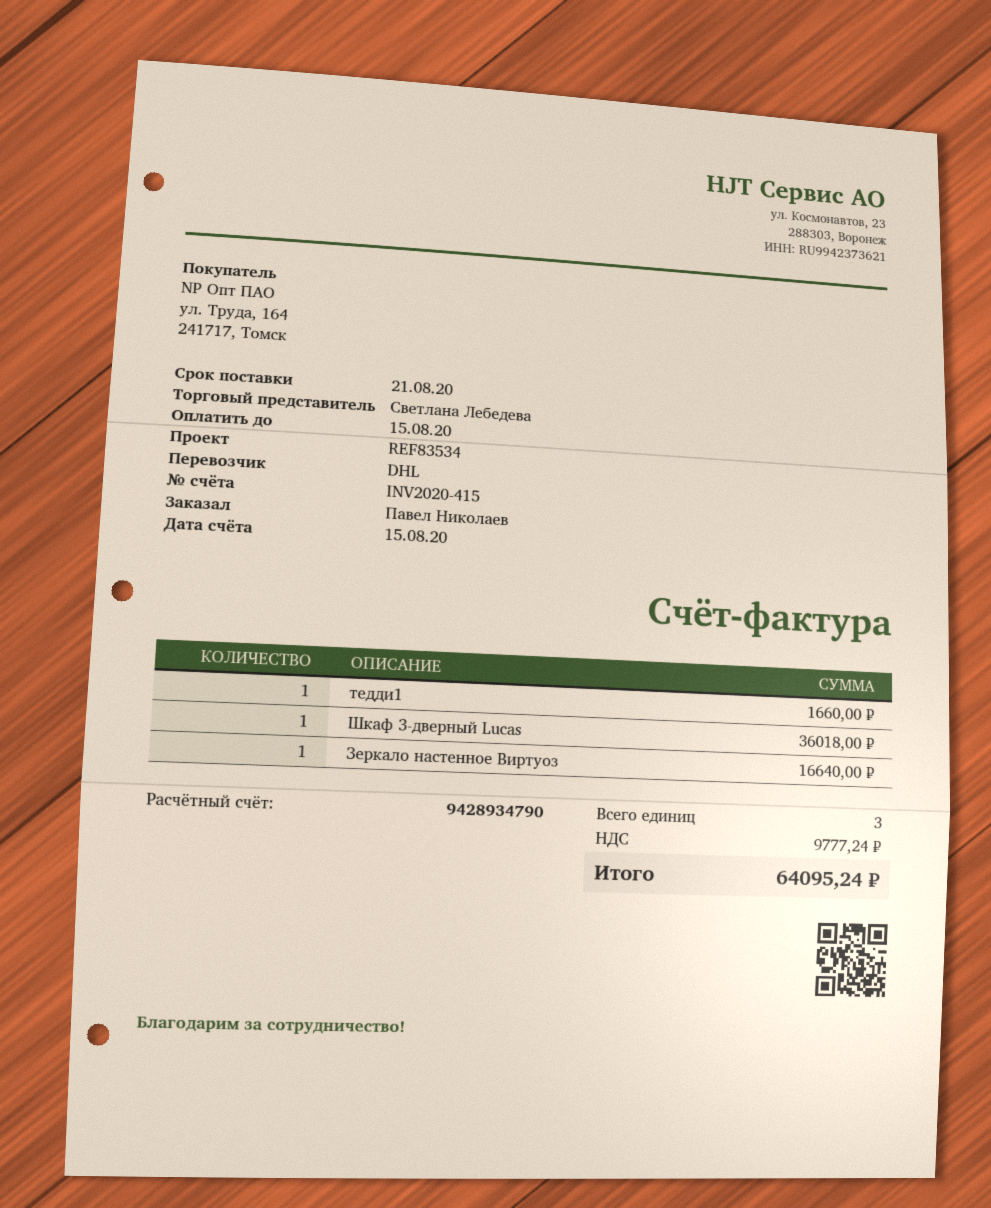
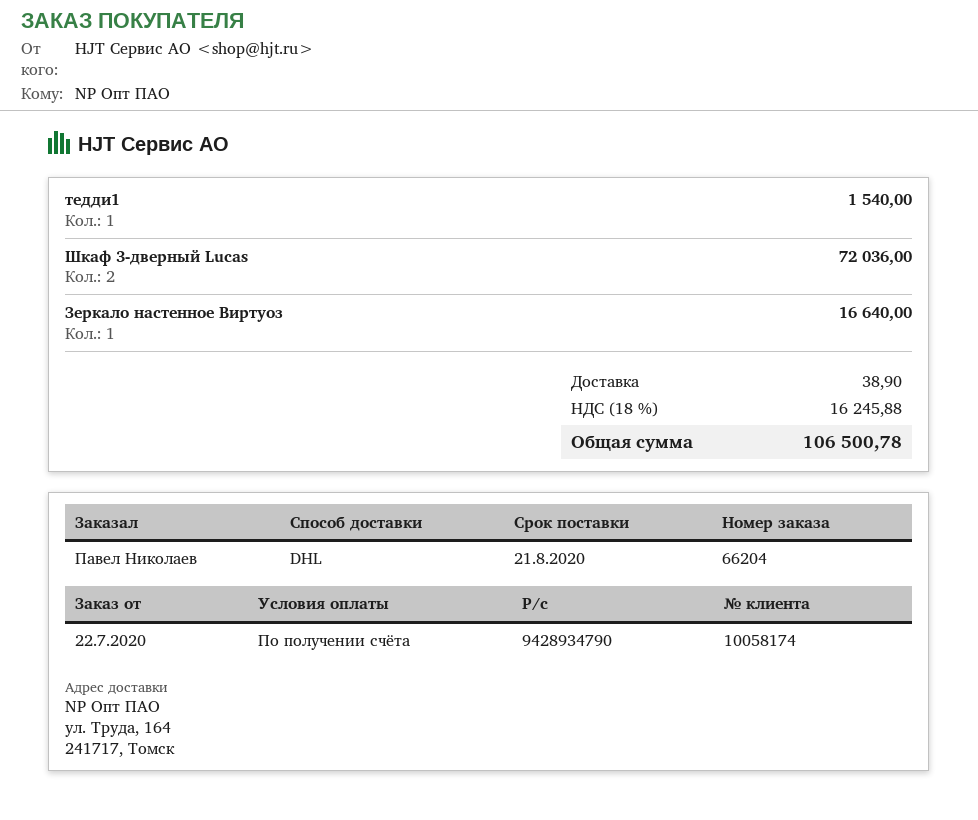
тедди1: 1 for 1660.00 -> 1 for 1540.00
Шкаф 3-дверный Lucas: 1 for 36018.00 -> 2 for 72036.00
shipping: none -> 38.90
tax: 9777.24 -> 16245.88
total: 64095.24 -> 106500.78

